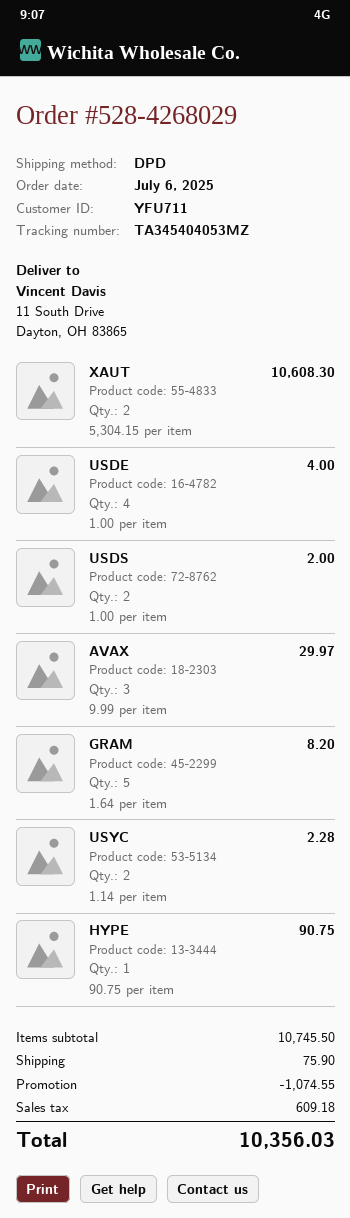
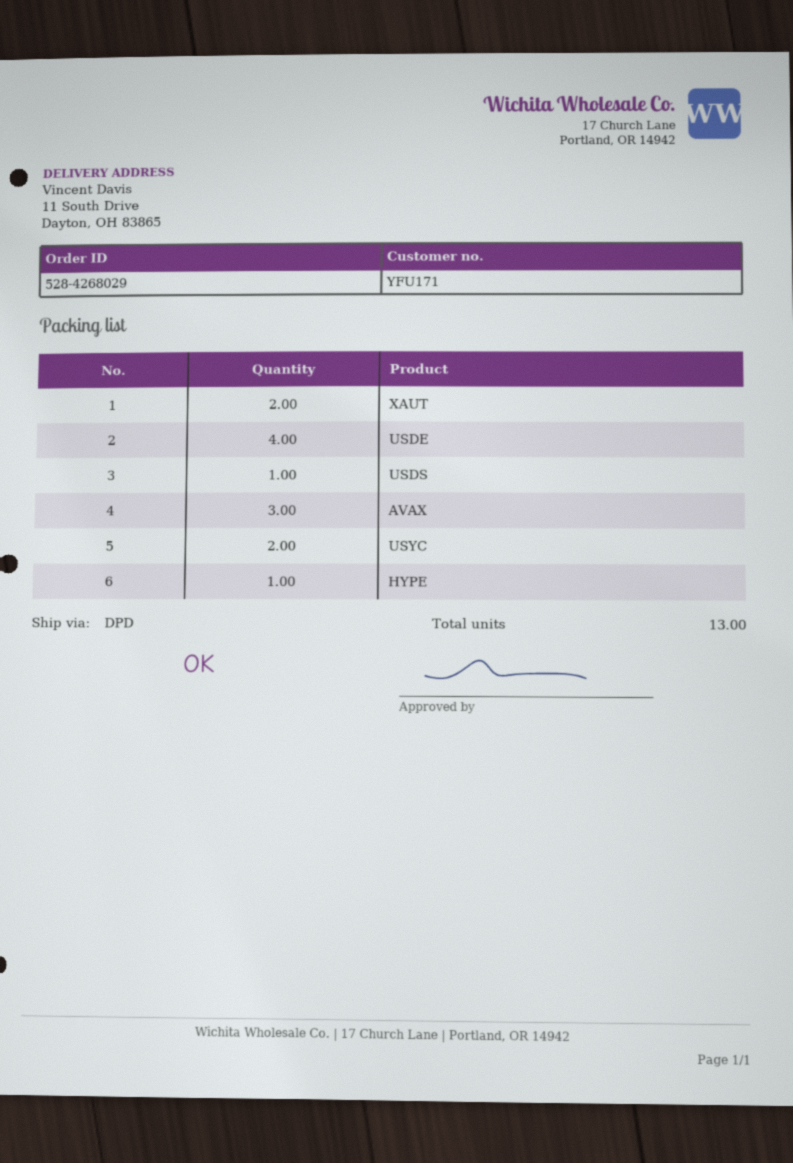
customer number: YFU711 -> YFU171
USDS: 2 -> 1
GRAM: 5 -> none

